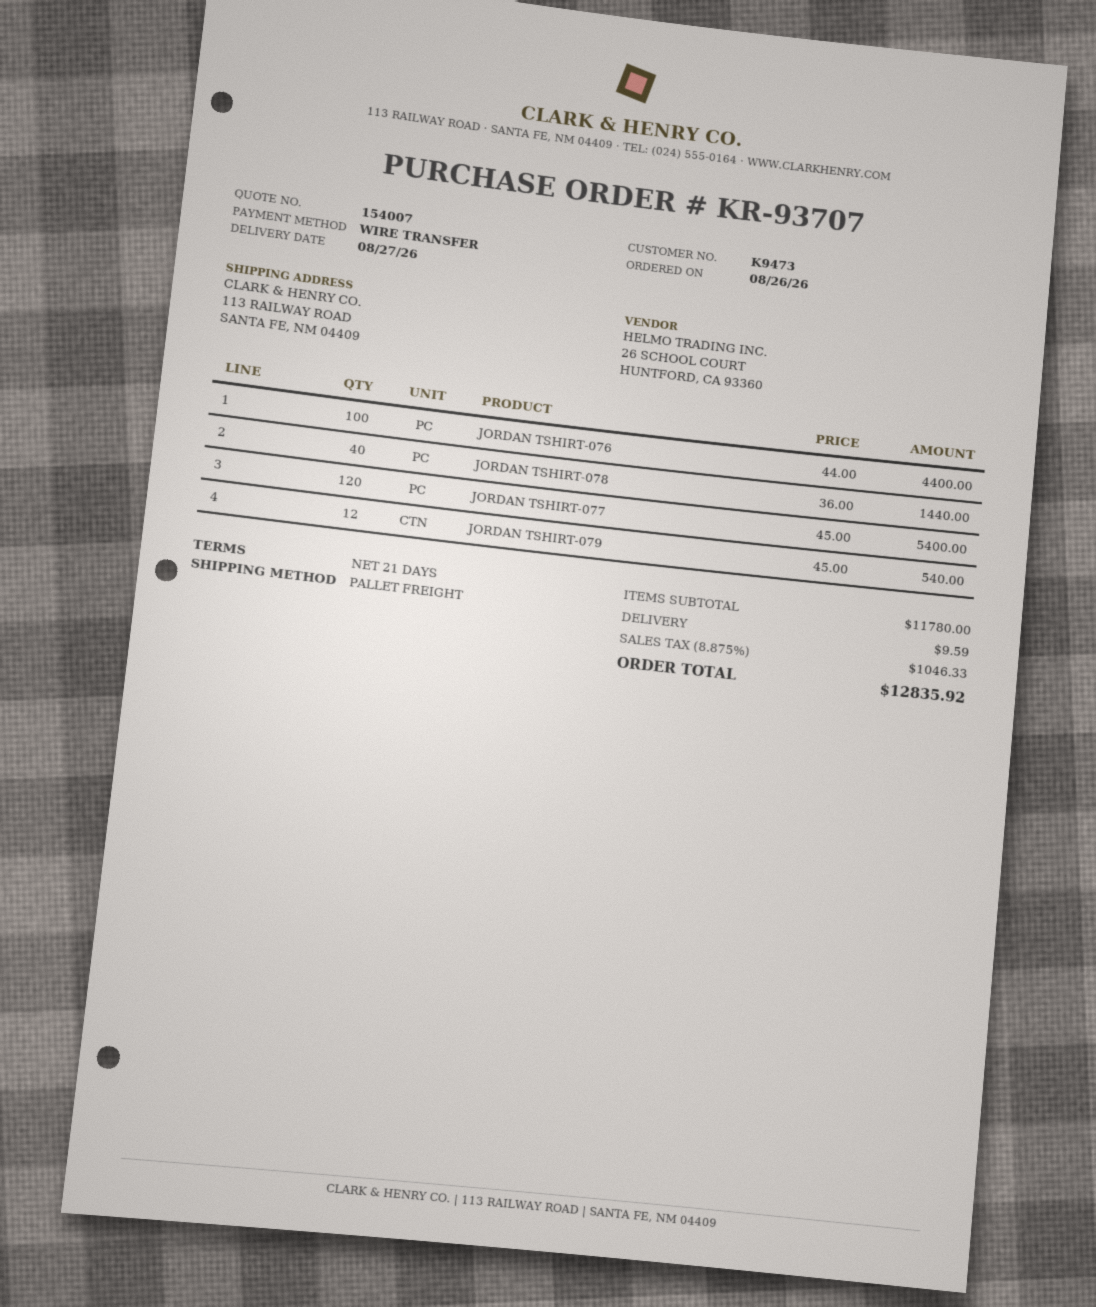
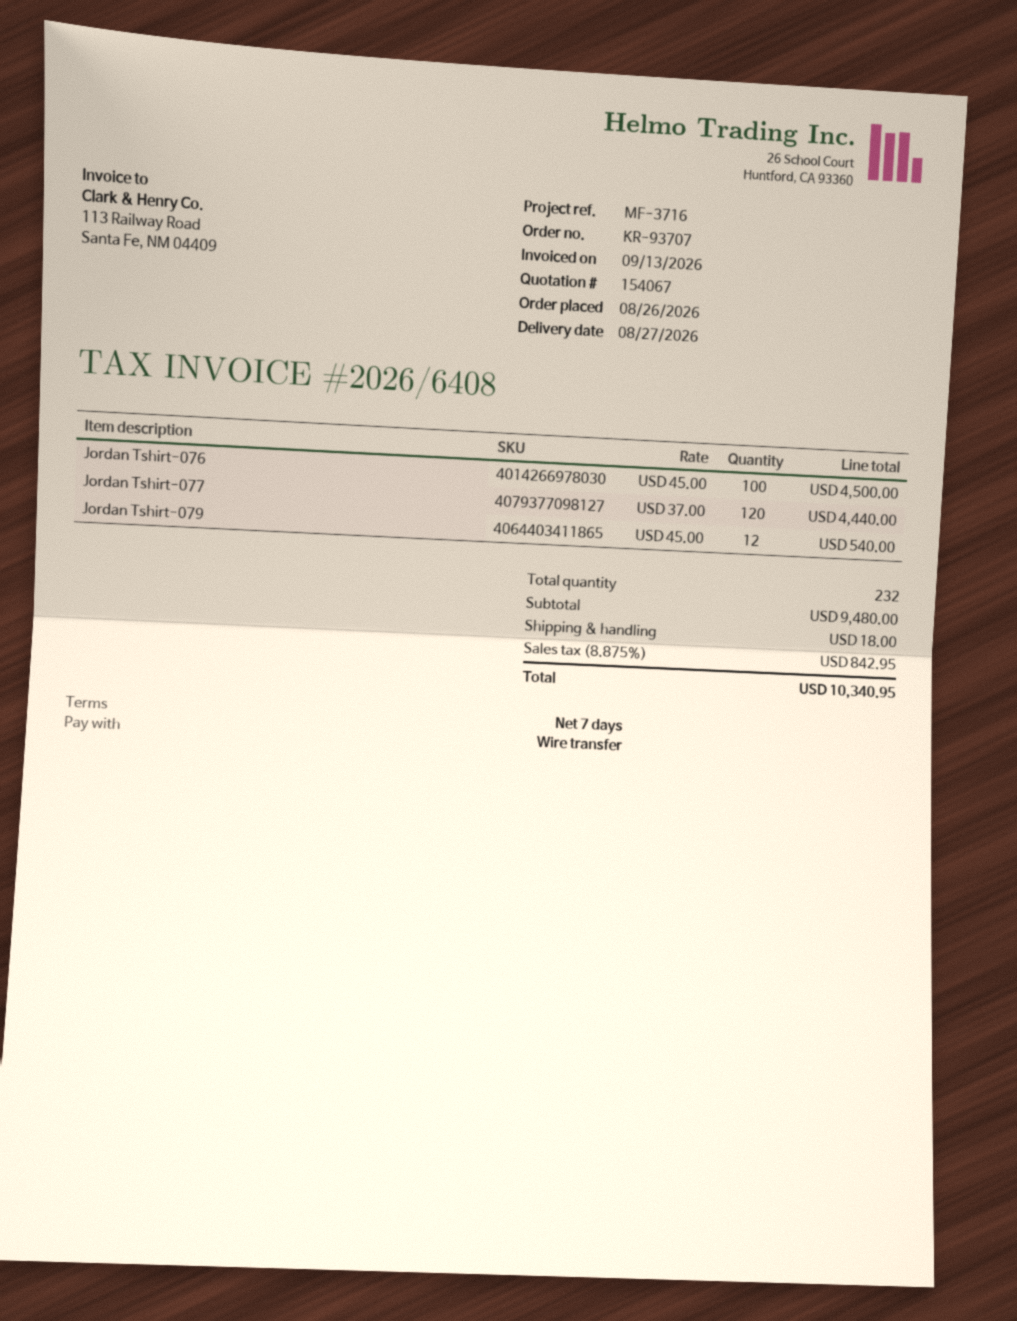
quote number: 154007 -> 154067
payment terms: 21 days -> 7 days
JORDAN TSHIRT-076: 100 x 44.00 = 4400.00 -> 100 x 45.00 = 4500.00
JORDAN TSHIRT-078: 40 x 36.00 = 1440.00 -> none
JORDAN TSHIRT-077: 120 x 45.00 = 5400.00 -> 120 x 37.00 = 4440.00
subtotal: 11780.00 -> 9480.00
shipping: 9.59 -> 18.00
tax: 8.875% = 1046.33 -> 8.875% = 842.95
total: 12835.92 -> 10340.95

